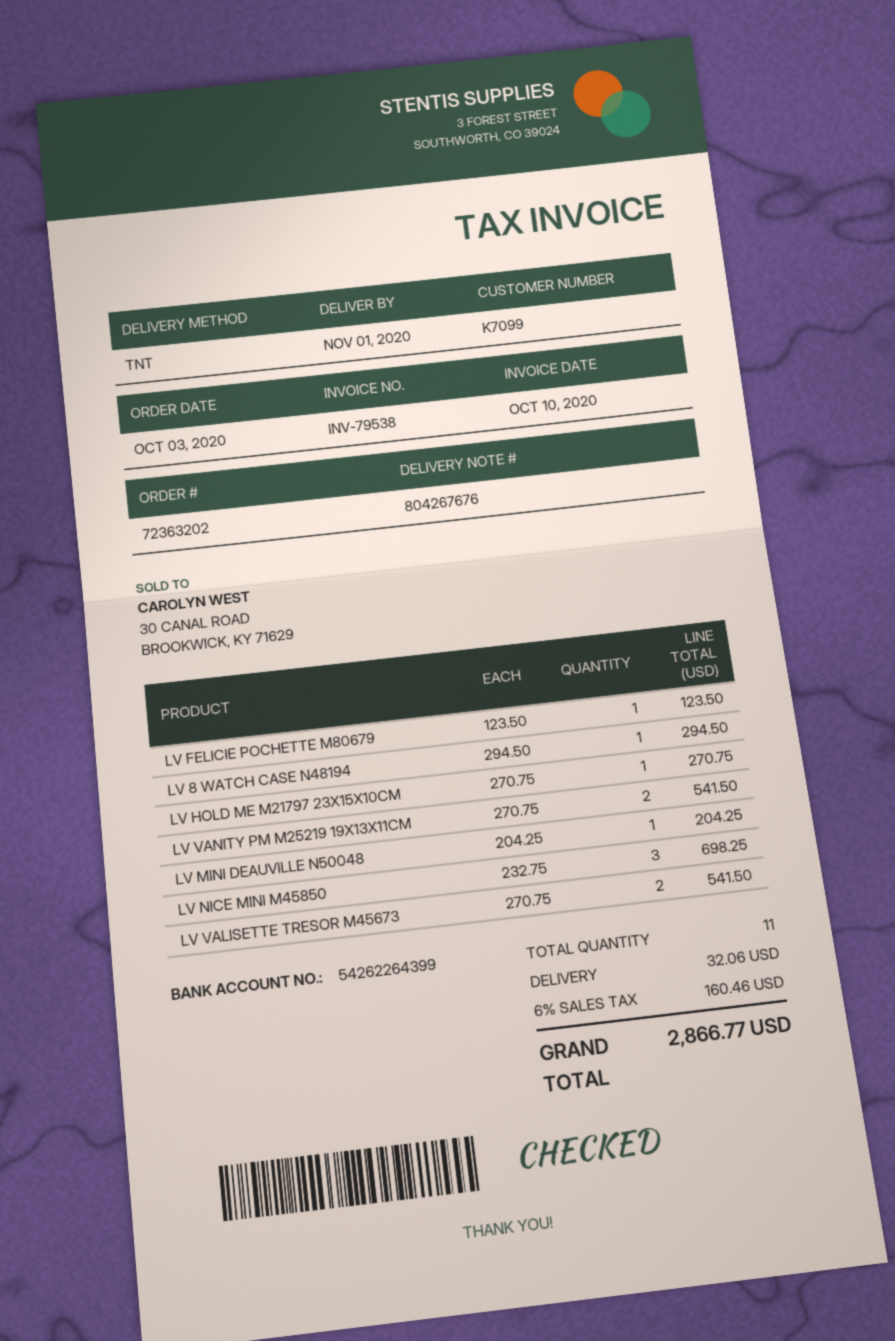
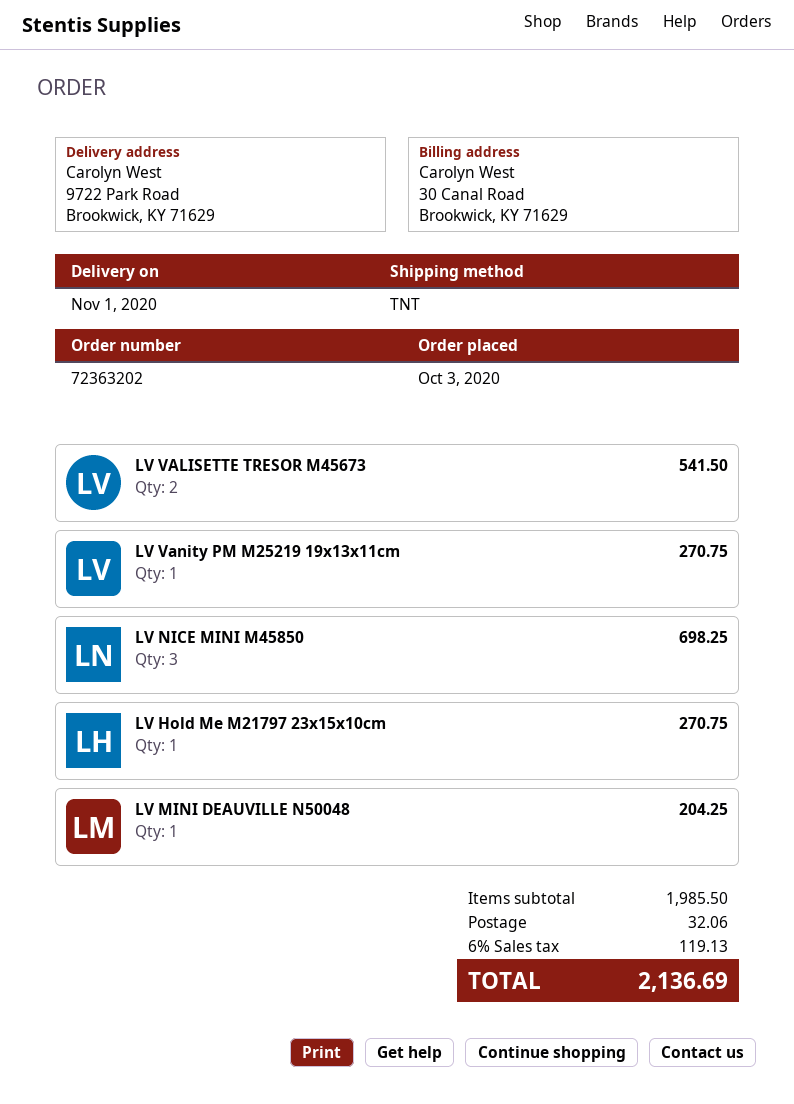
LV FELICIE POCHETTE M80679: 1 for 123.50 -> none
LV 8 WATCH CASE N48194: 1 for 294.50 -> none
LV VANITY PM M25219 19X13X11CM: 2 for 541.50 -> 1 for 270.75
tax: 6% = 160.46 -> 6% = 119.13
total: 2866.77 -> 2136.69

